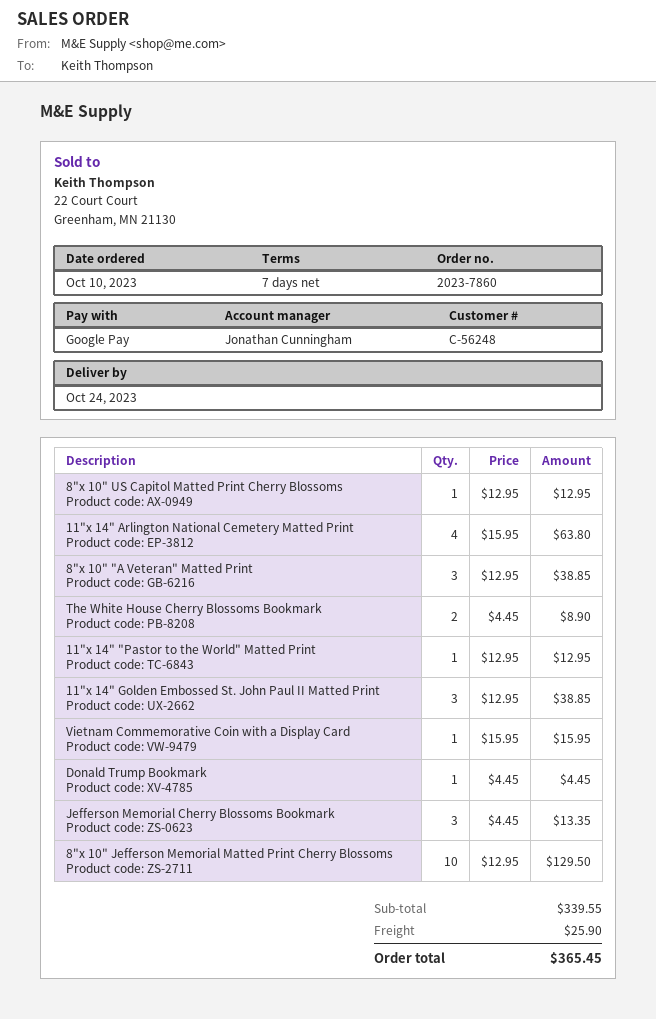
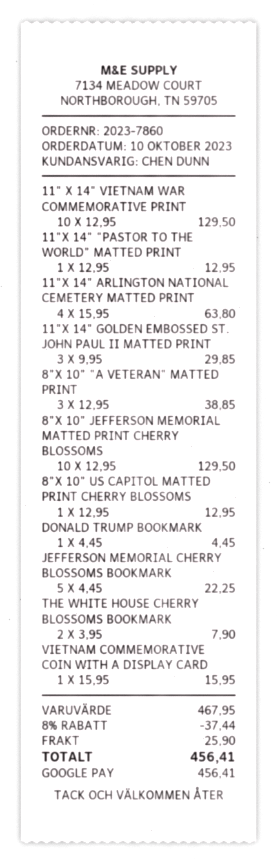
sales rep: Jonathan Cunningham -> CHEN DUNN
The White House Cherry Blossoms Bookmark: 2 x 4.45 = 8.90 -> 2 x 3.95 = 7.90
11"x 14" Golden Embossed St. John Paul II Matted Print: 3 x 12.95 = 38.85 -> 3 x 9.95 = 29.85
Jefferson Memorial Cherry Blossoms Bookmark: 3 x 4.45 = 13.35 -> 5 x 4.45 = 22.25
11" X 14" VIETNAM WAR COMMEMORATIVE PRINT: none -> 10 x 12.95 = 129.50
subtotal: 339.55 -> 467.95
discount: none -> 8% = 37.44
total: 365.45 -> 456.41

